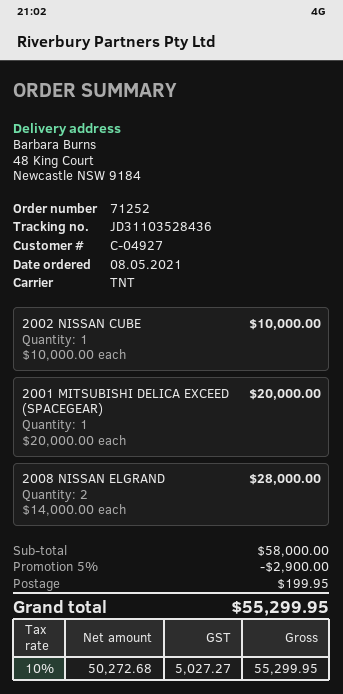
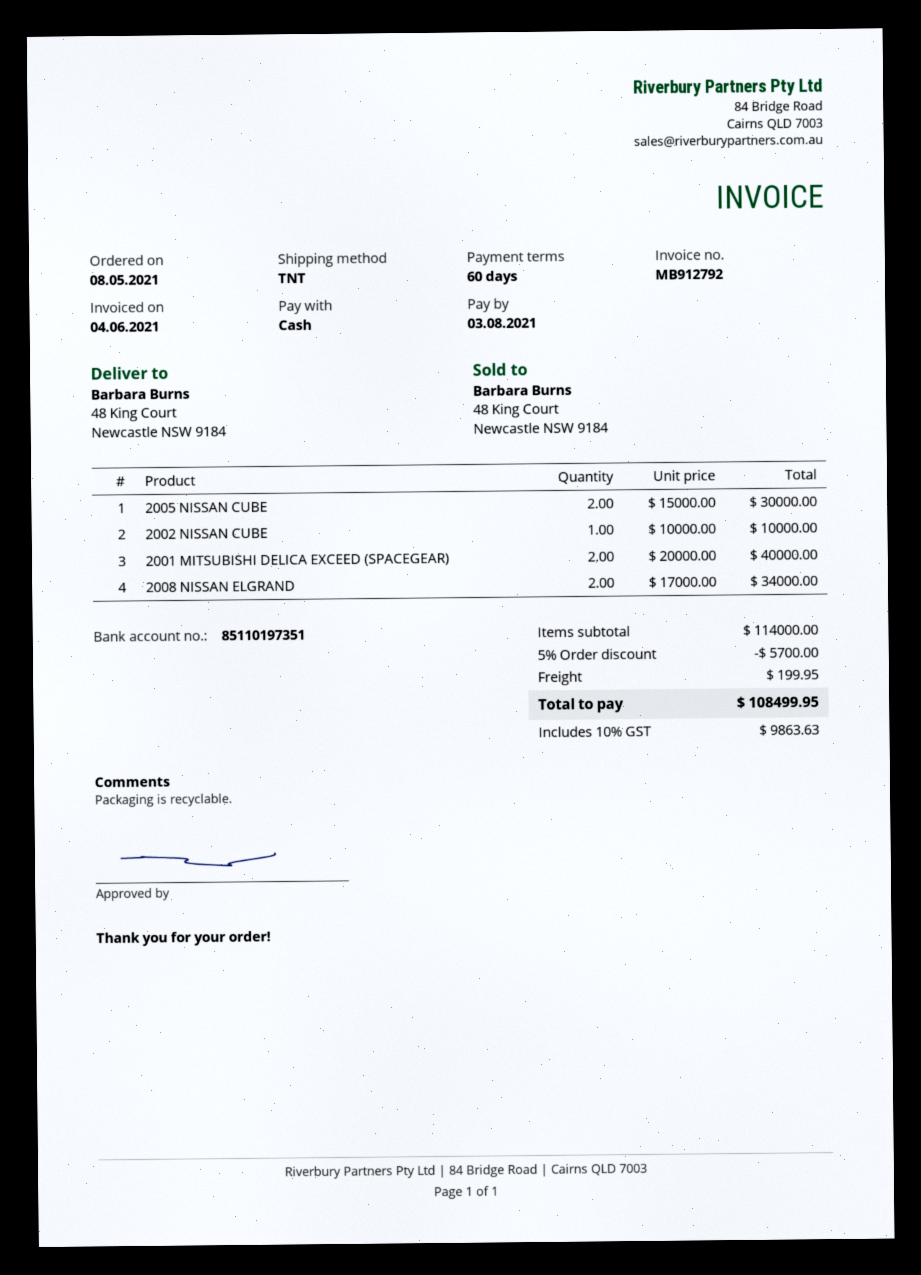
2001 MITSUBISHI DELICA EXCEED (SPACEGEAR): 1 x 20000.00 = 20000.00 -> 2 x 20000.00 = 40000.00
2008 NISSAN ELGRAND: 2 x 14000.00 = 28000.00 -> 2 x 17000.00 = 34000.00
2005 NISSAN CUBE: none -> 2 x 15000.00 = 30000.00
subtotal: 58000.00 -> 114000.00
discount: 5% = 2900.00 -> 5% = 5700.00
tax: 10% = 5027.27 -> 10% = 9863.63
total: 55299.95 -> 108499.95

